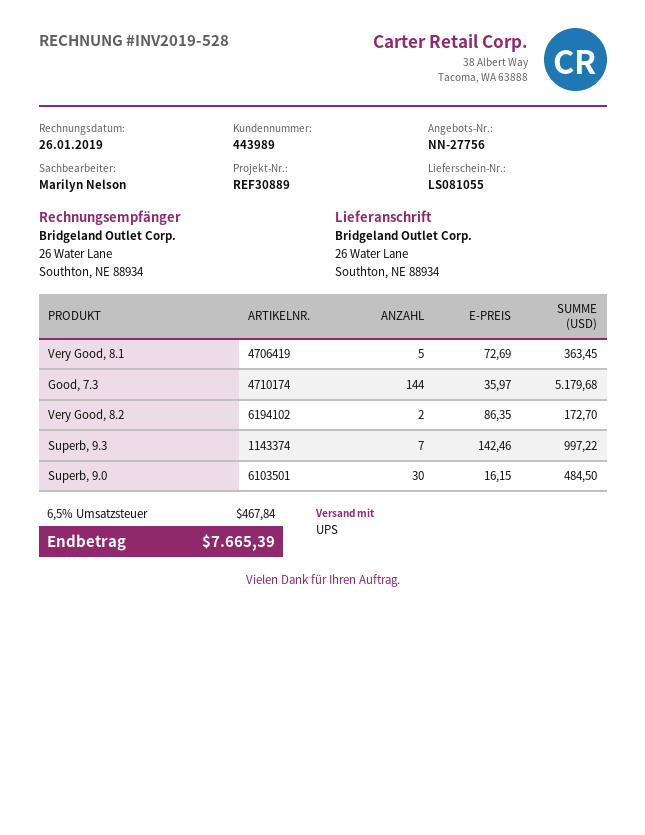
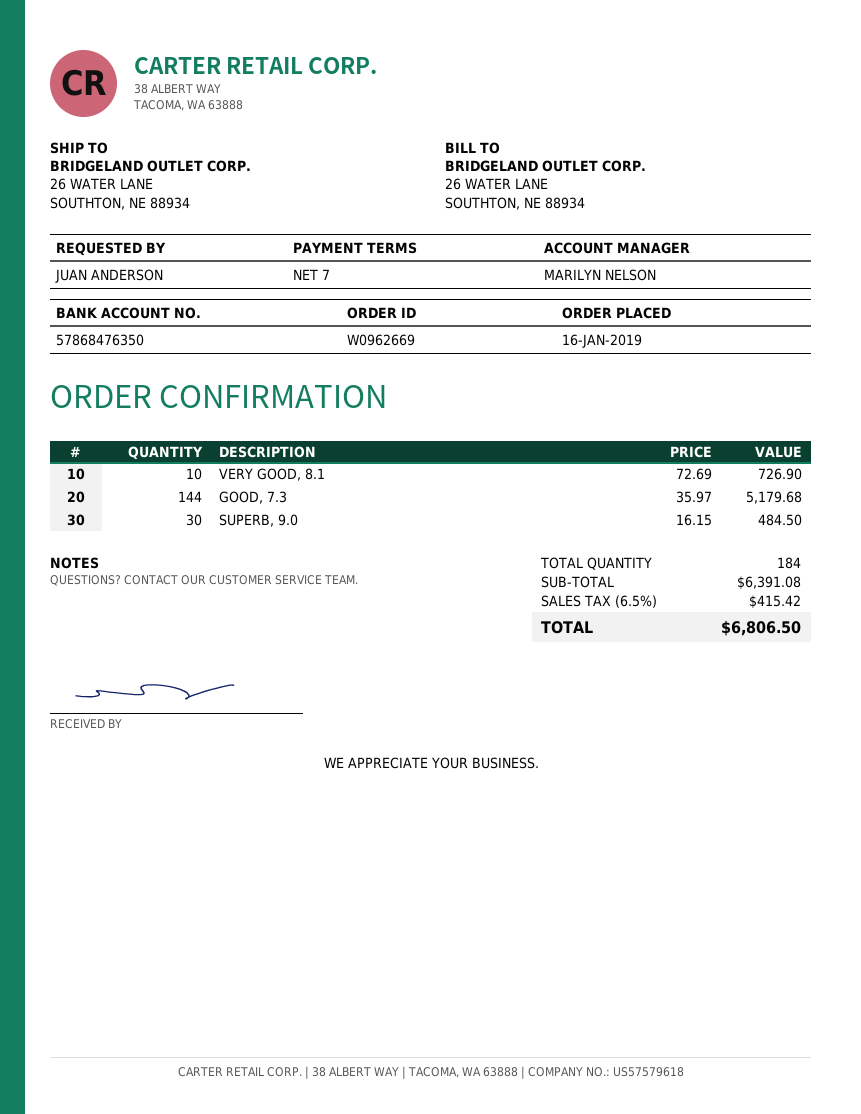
Very Good, 8.1: 5 x 72.69 = 363.45 -> 10 x 72.69 = 726.90
Very Good, 8.2: 2 x 86.35 = 172.70 -> none
Superb, 9.3: 7 x 142.46 = 997.22 -> none
tax: 6.5% = 467.84 -> 6.5% = 415.42
total: 7665.39 -> 6806.50

